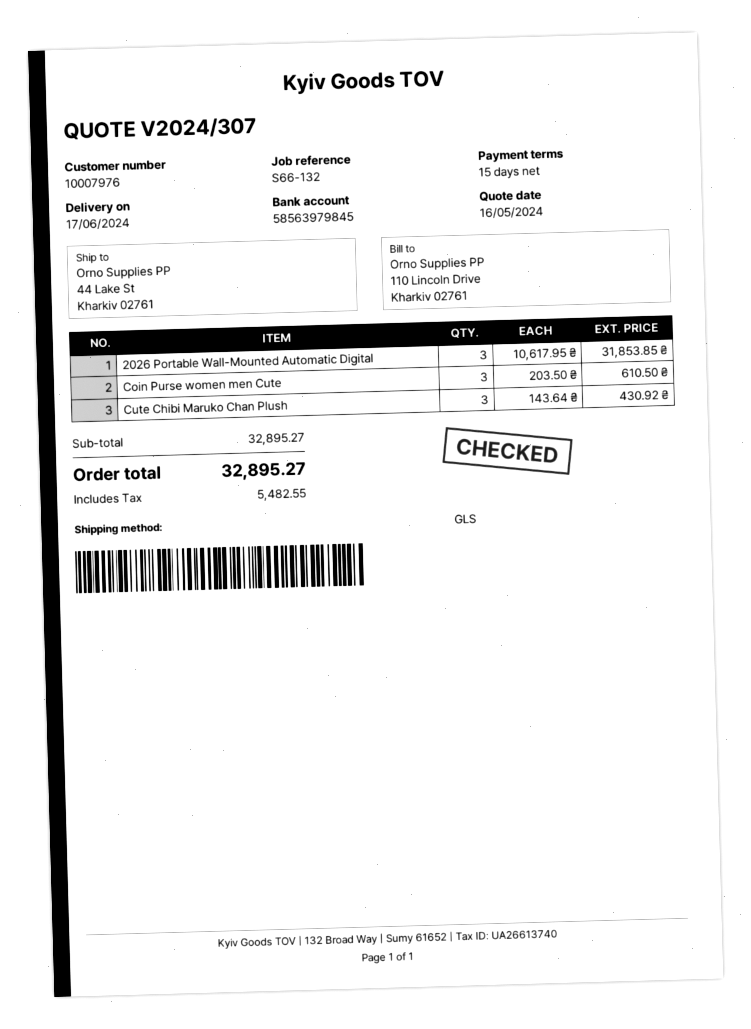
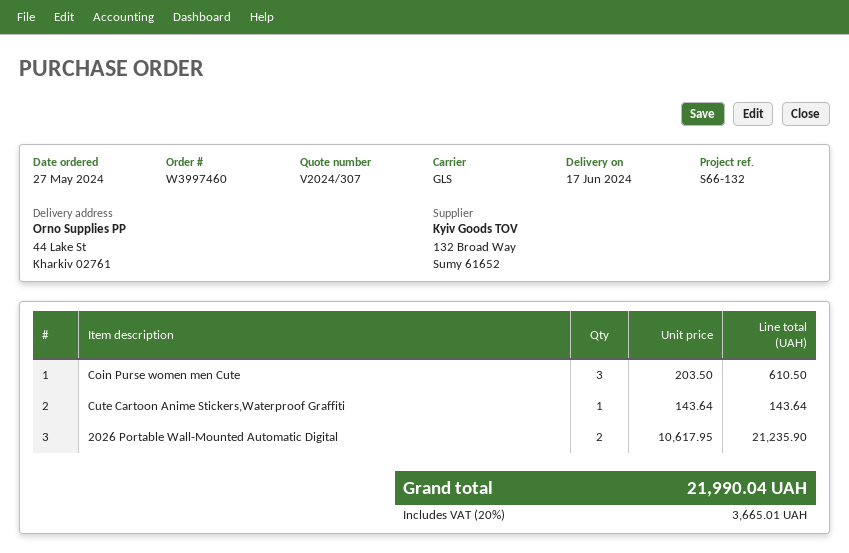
2026 Portable Wall-Mounted Automatic Digital: 3 x 10617.95 = 31853.85 -> 2 x 10617.95 = 21235.90
Cute Chibi Maruko Chan Plush: 3 x 143.64 = 430.92 -> none
Cute Cartoon Anime Stickers,Waterproof Graffiti: none -> 1 x 143.64 = 143.64
tax: 5482.55 -> 3665.01
total: 32895.27 -> 21990.04

